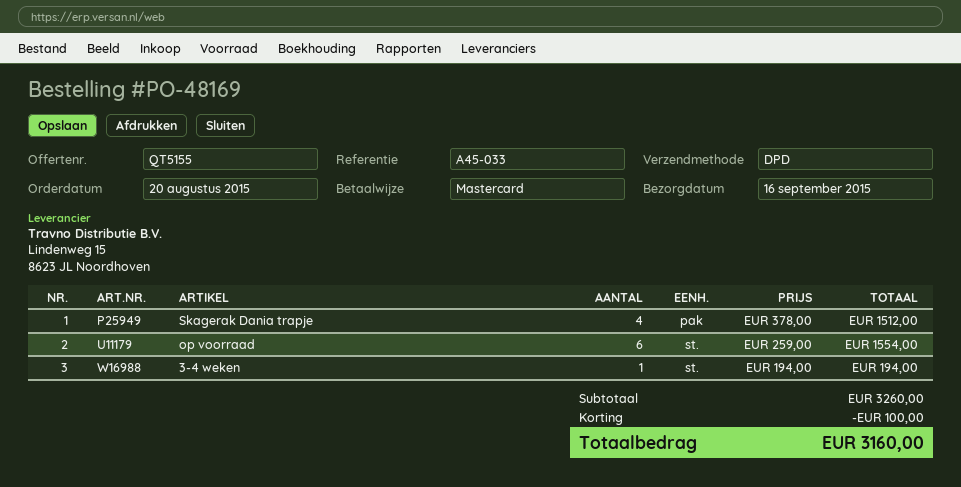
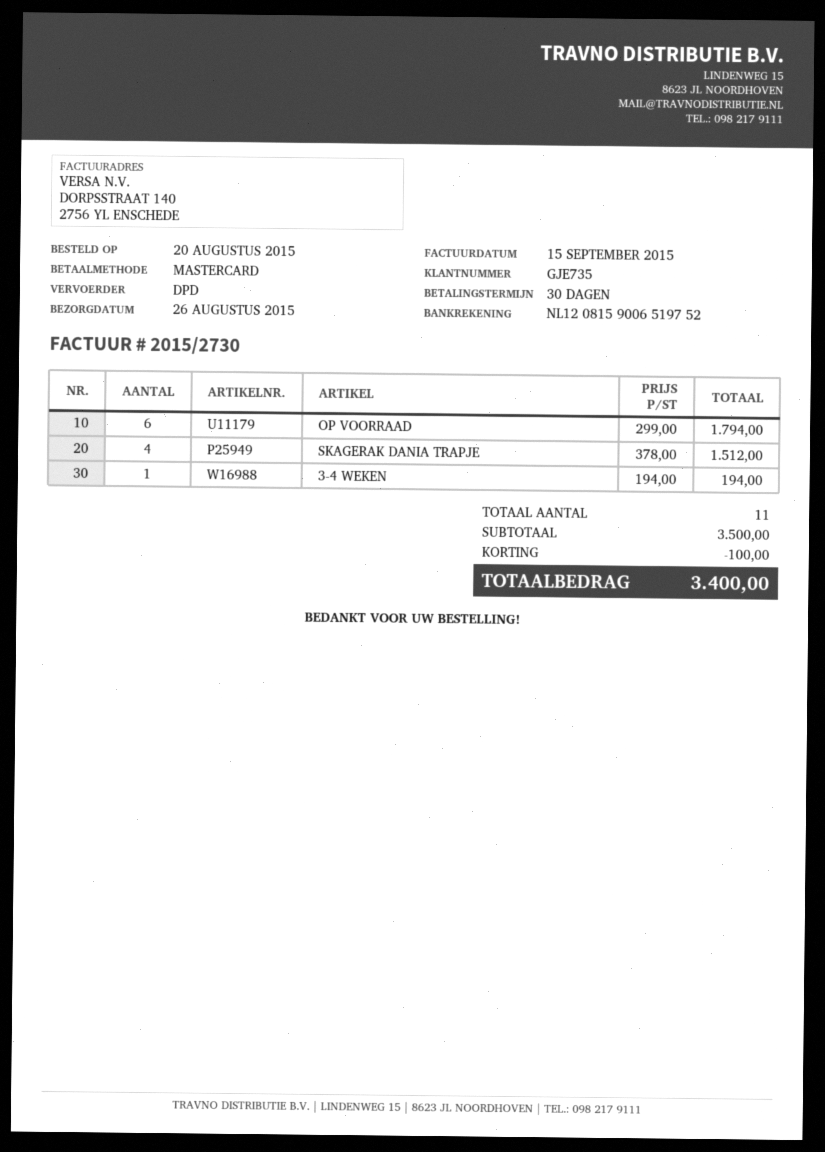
delivery date: 2015-09-16 -> 2015-08-26
op voorraad: 6 x 259.00 = 1554.00 -> 6 x 299.00 = 1794.00
subtotal: 3260.00 -> 3500.00
total: 3160.00 -> 3400.00

